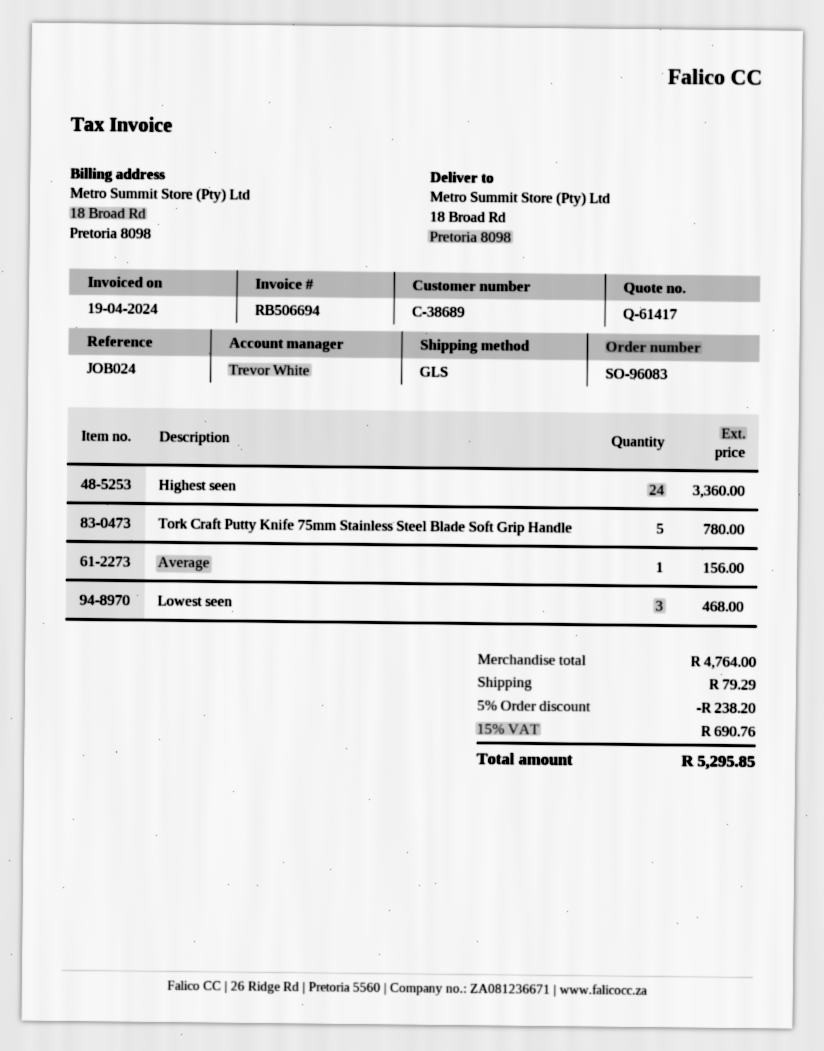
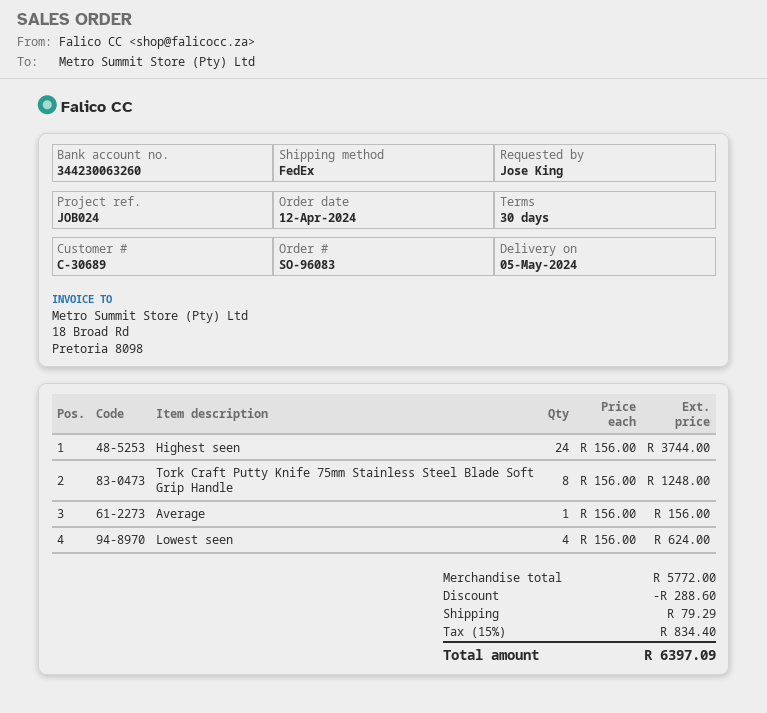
customer number: C-38689 -> C-30689
shipping method: GLS -> FedEx
Highest seen: 24 for 3360.00 -> 24 for 3744.00
Tork Craft Putty Knife 75mm Stainless Steel Blade Soft Grip Handle: 5 for 780.00 -> 8 for 1248.00
Lowest seen: 3 for 468.00 -> 4 for 624.00
subtotal: 4764.00 -> 5772.00
discount: 238.20 -> 288.60
tax: 15% = 690.76 -> 15% = 834.40
total: 5295.85 -> 6397.09

